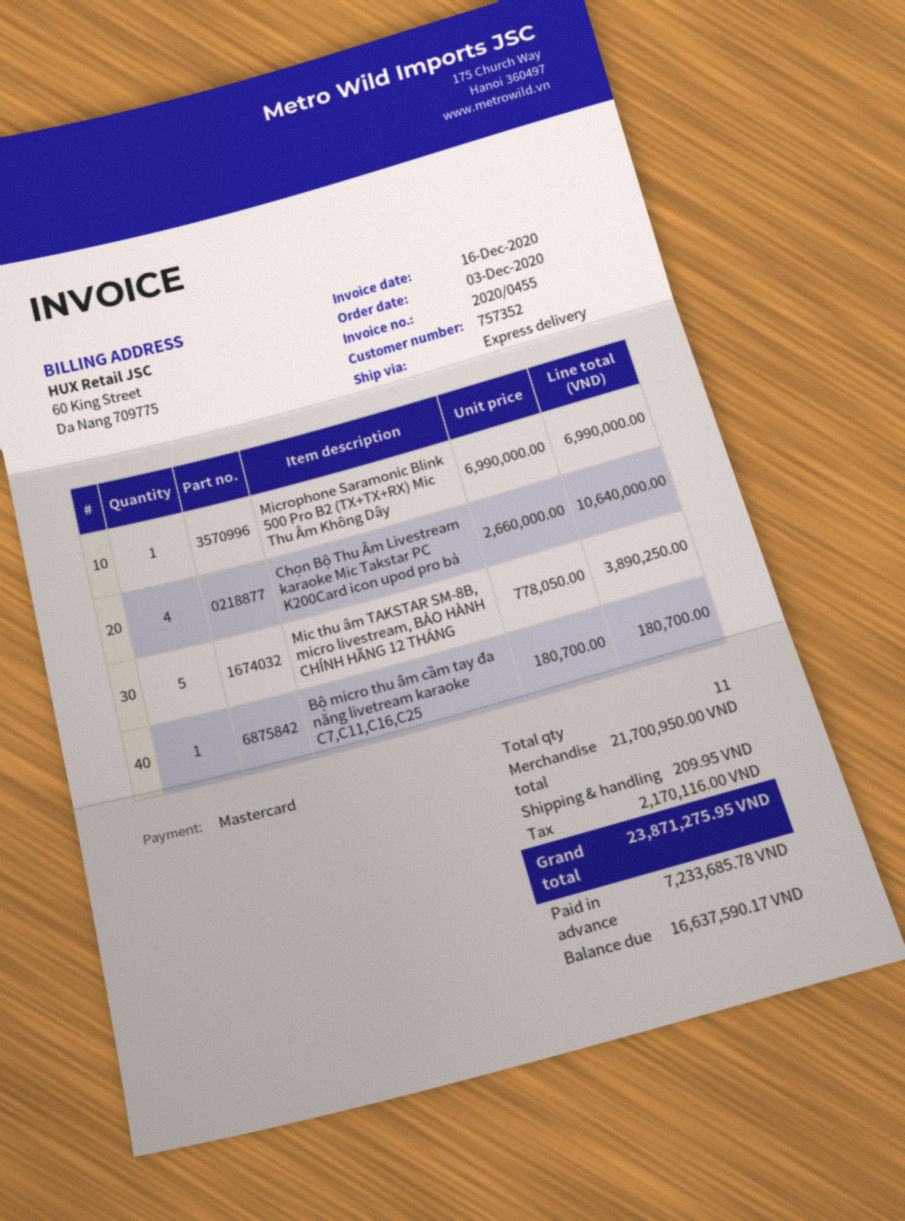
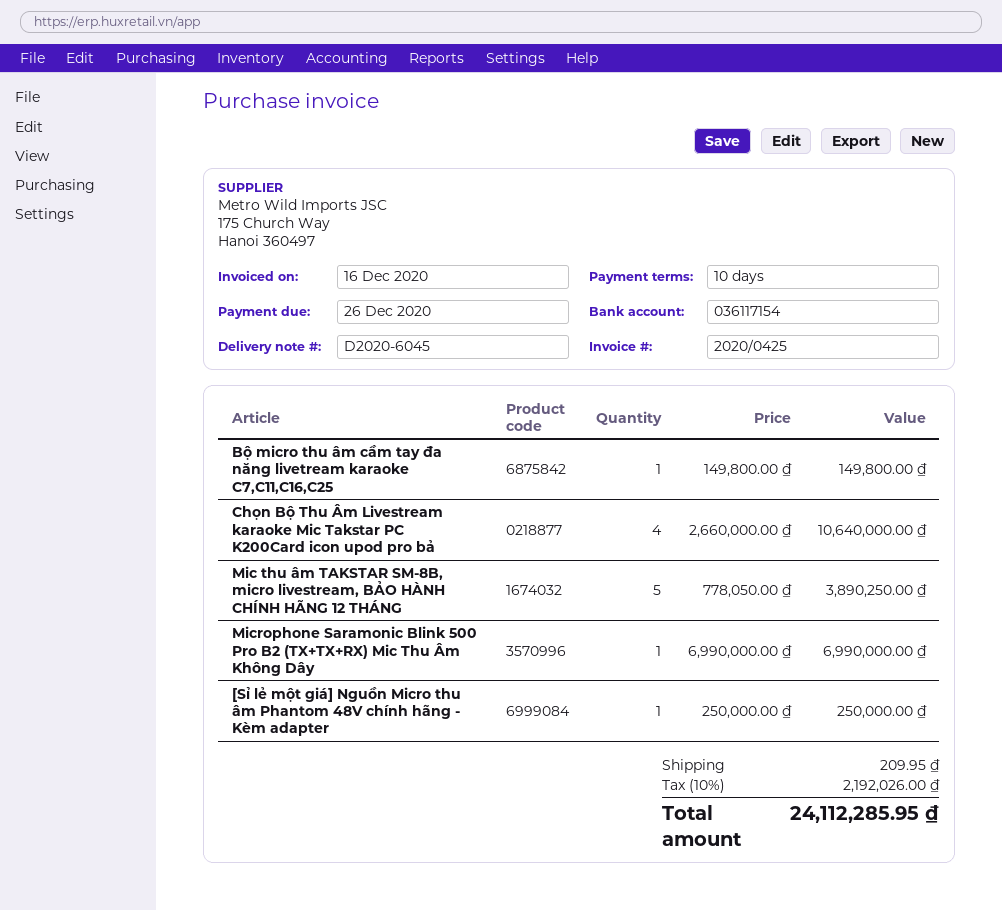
invoice number: 2020/0455 -> 2020/0425
Bộ micro thu âm cầm tay đa năng livetream karaoke C7,C11,C16,C25: 1 x 180700.00 = 180700.00 -> 1 x 149800.00 = 149800.00
[Sỉ lẻ một giá] Nguồn Micro thu âm Phantom 48V chính hãng - Kèm adapter: none -> 1 x 250000.00 = 250000.00
tax: 2170116.00 -> 2192026.00
total: 23871275.95 -> 24112285.95

